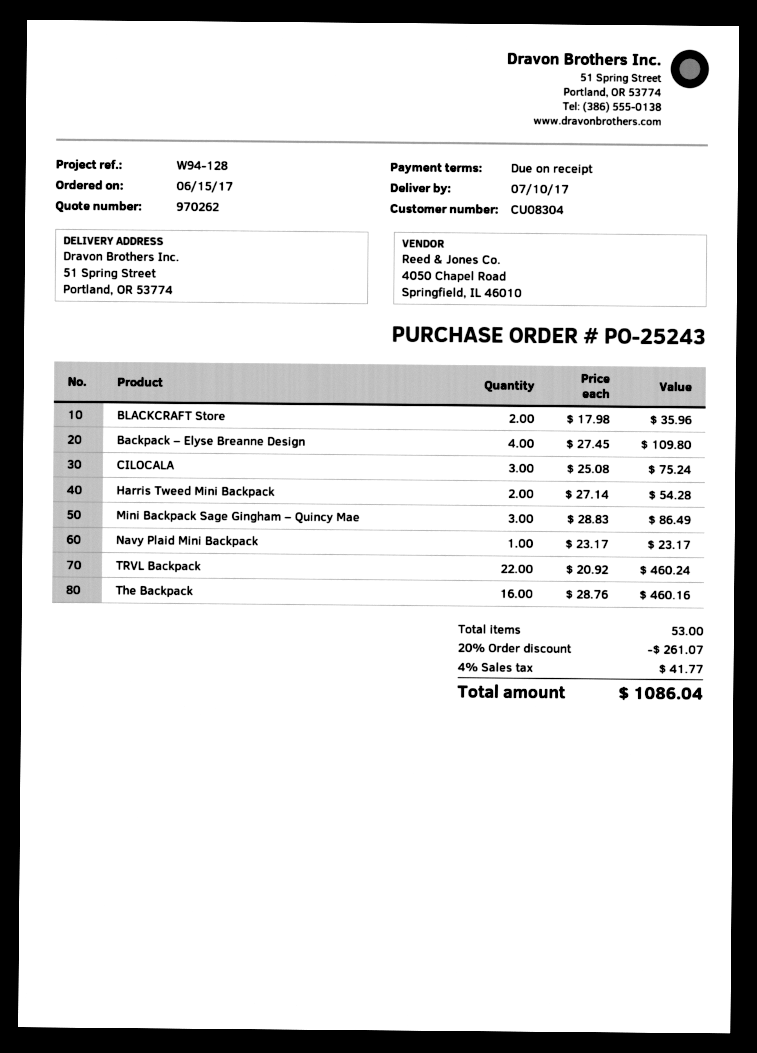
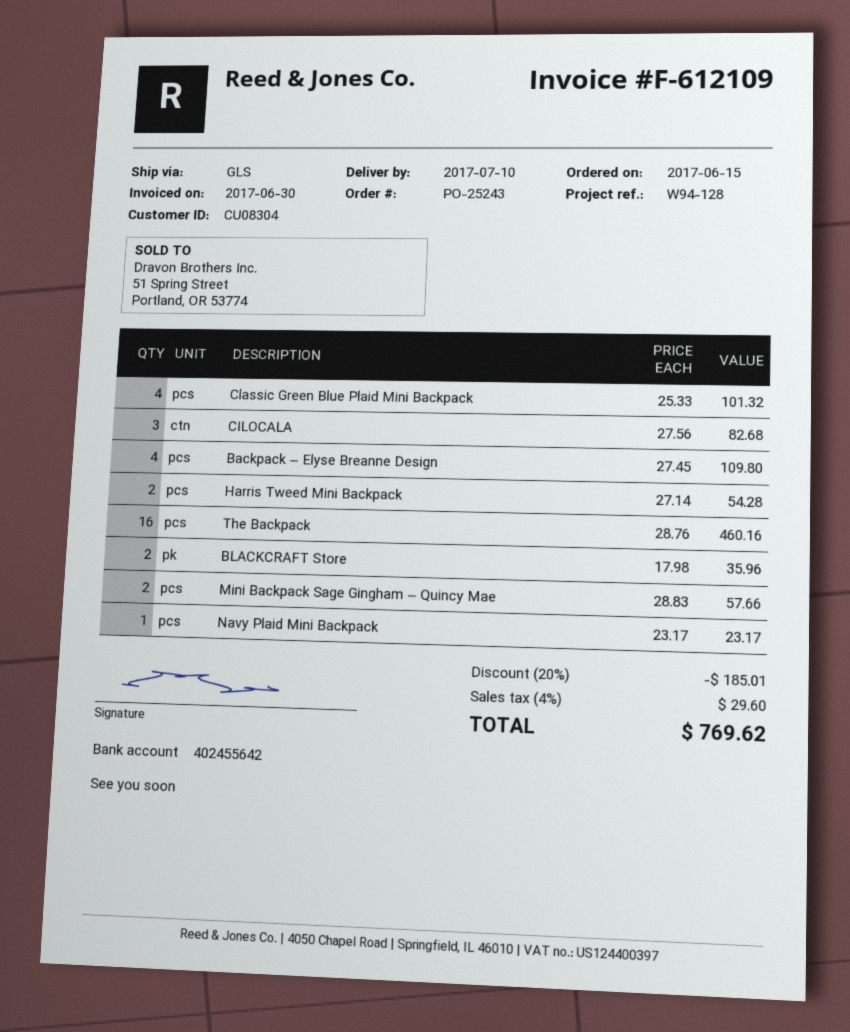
CILOCALA: 3 x 25.08 = 75.24 -> 3 x 27.56 = 82.68
Mini Backpack Sage Gingham – Quincy Mae: 3 x 28.83 = 86.49 -> 2 x 28.83 = 57.66
TRVL Backpack: 22 x 20.92 = 460.24 -> none
Classic Green Blue Plaid Mini Backpack: none -> 4 x 25.33 = 101.32
discount: 20% = 261.07 -> 20% = 185.01
tax: 4% = 41.77 -> 4% = 29.60
total: 1086.04 -> 769.62

